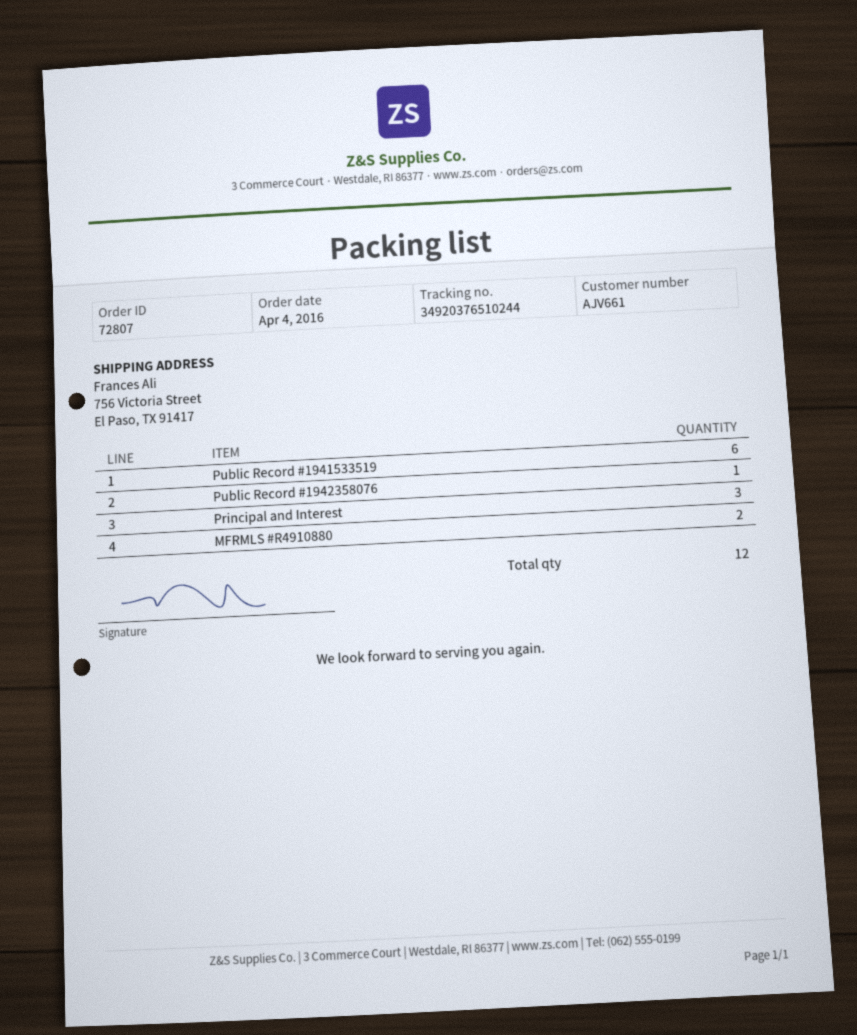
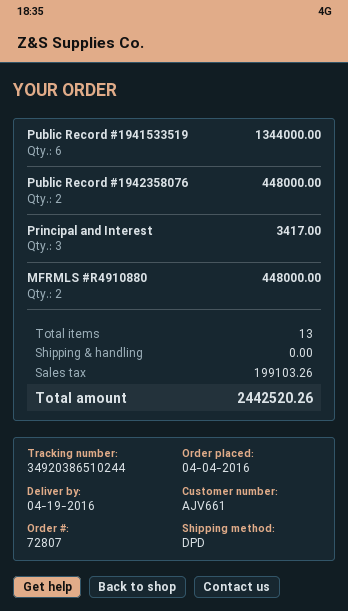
tracking number: 34920376510244 -> 34920386510244
Public Record #1942358076: 1 -> 2
total quantity: 12 -> 13

